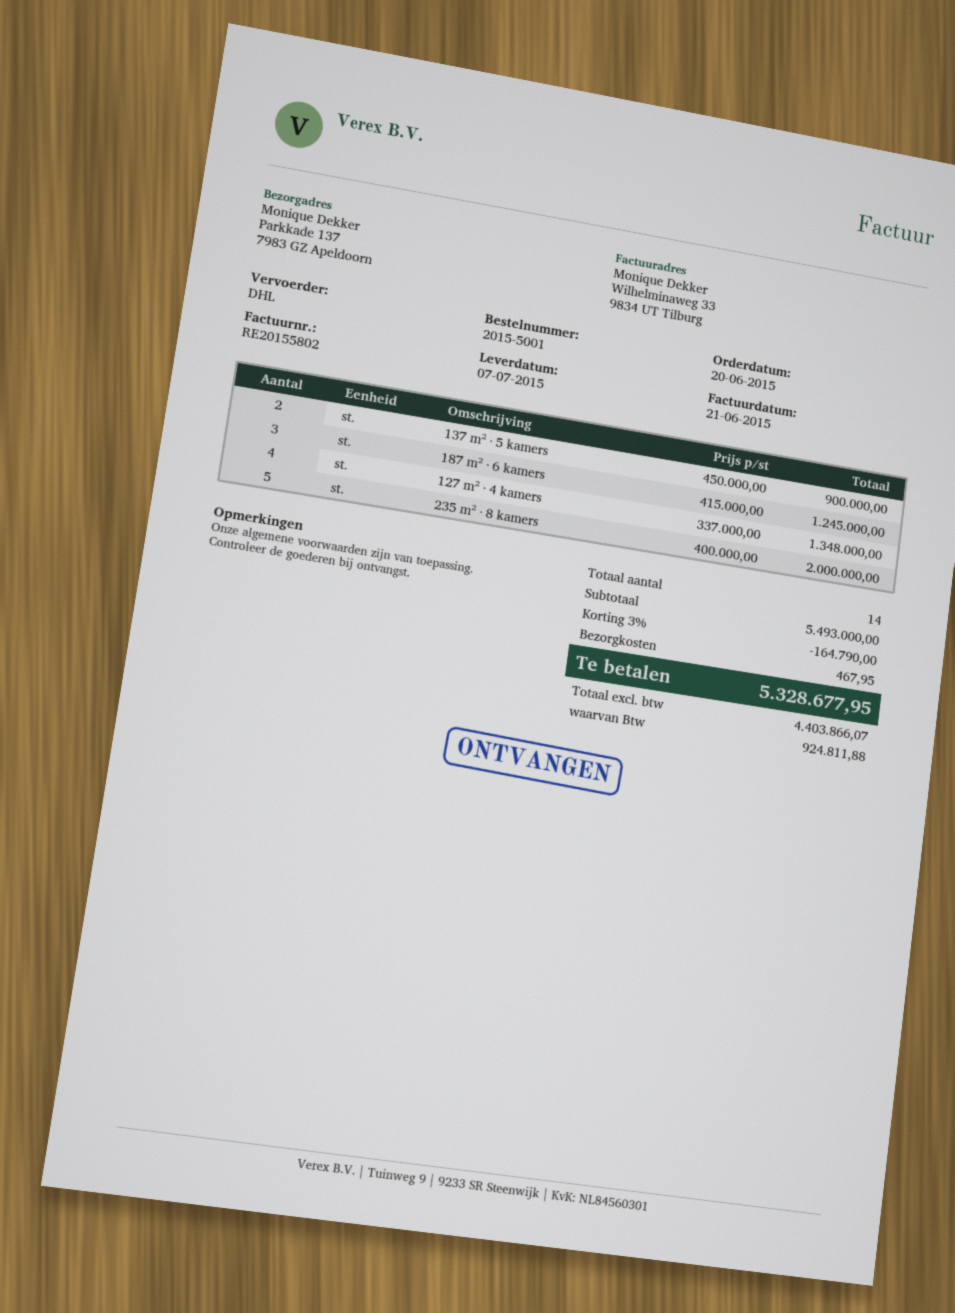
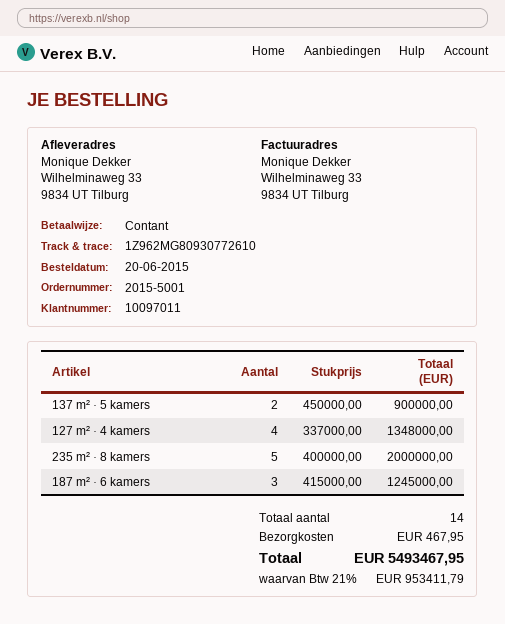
ship to: Parkkade 137, 7983 GZ Apeldoorn -> Wilhelminaweg 33, 9834 UT Tilburg
discount: 3% = 164790.00 -> none
tax: 924811.88 -> 953411.79
total: 5328677.95 -> 5493467.95

